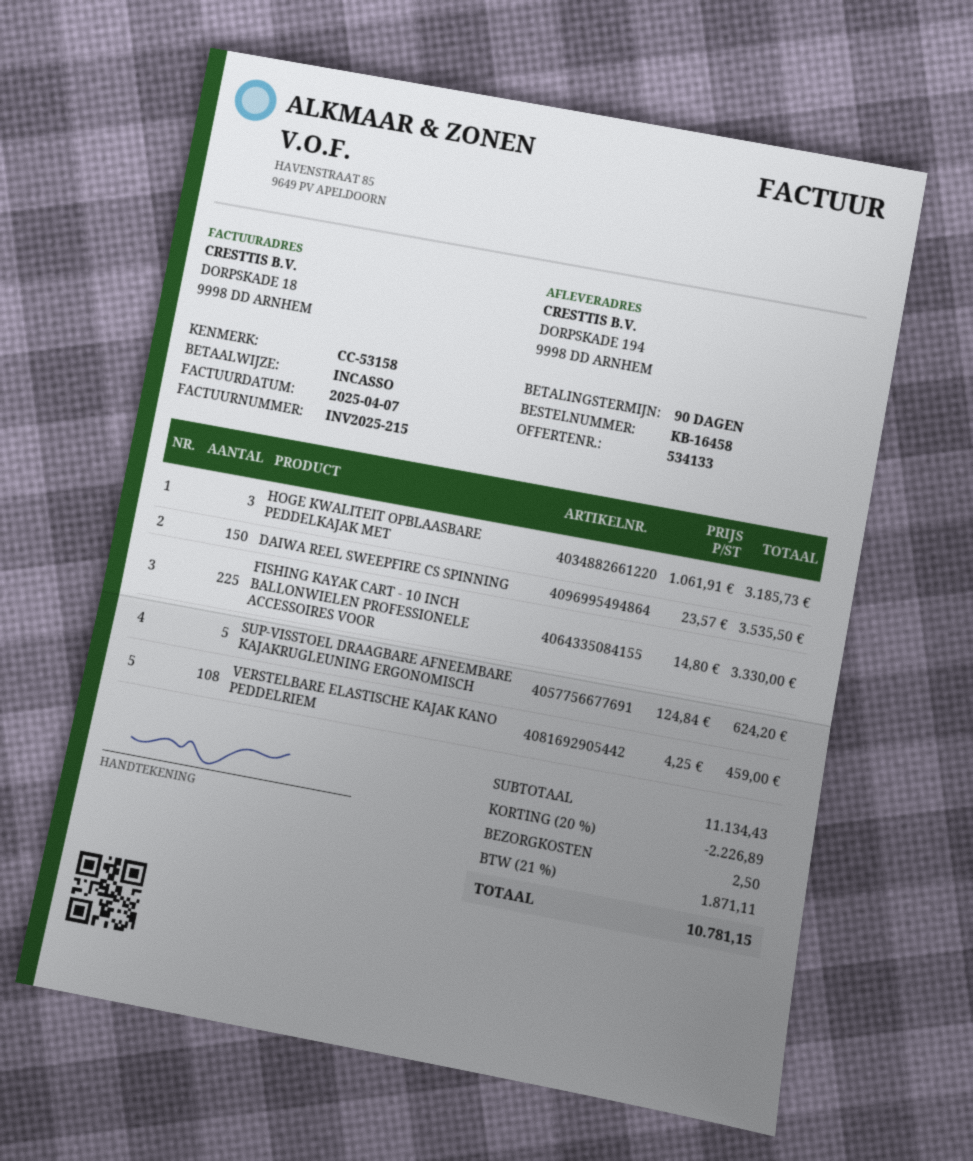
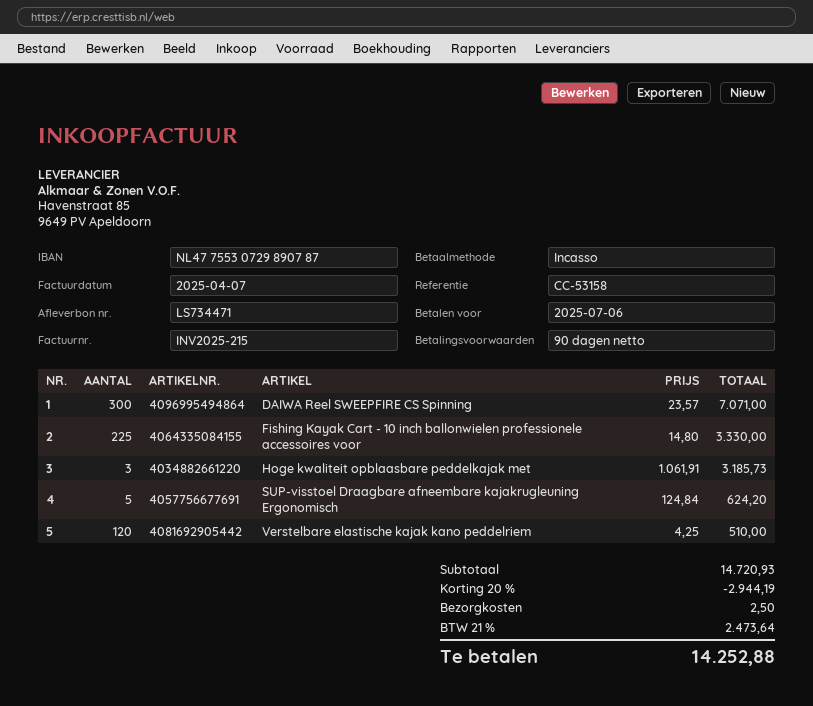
DAIWA REEL SWEEPFIRE CS SPINNING: 150 x 23.57 = 3535.50 -> 300 x 23.57 = 7071.00
VERSTELBARE ELASTISCHE KAJAK KANO PEDDELRIEM: 108 x 4.25 = 459.00 -> 120 x 4.25 = 510.00
subtotal: 11134.43 -> 14720.93
discount: 20% = 2226.89 -> 20% = 2944.19
tax: 21% = 1871.11 -> 21% = 2473.64
total: 10781.15 -> 14252.88

